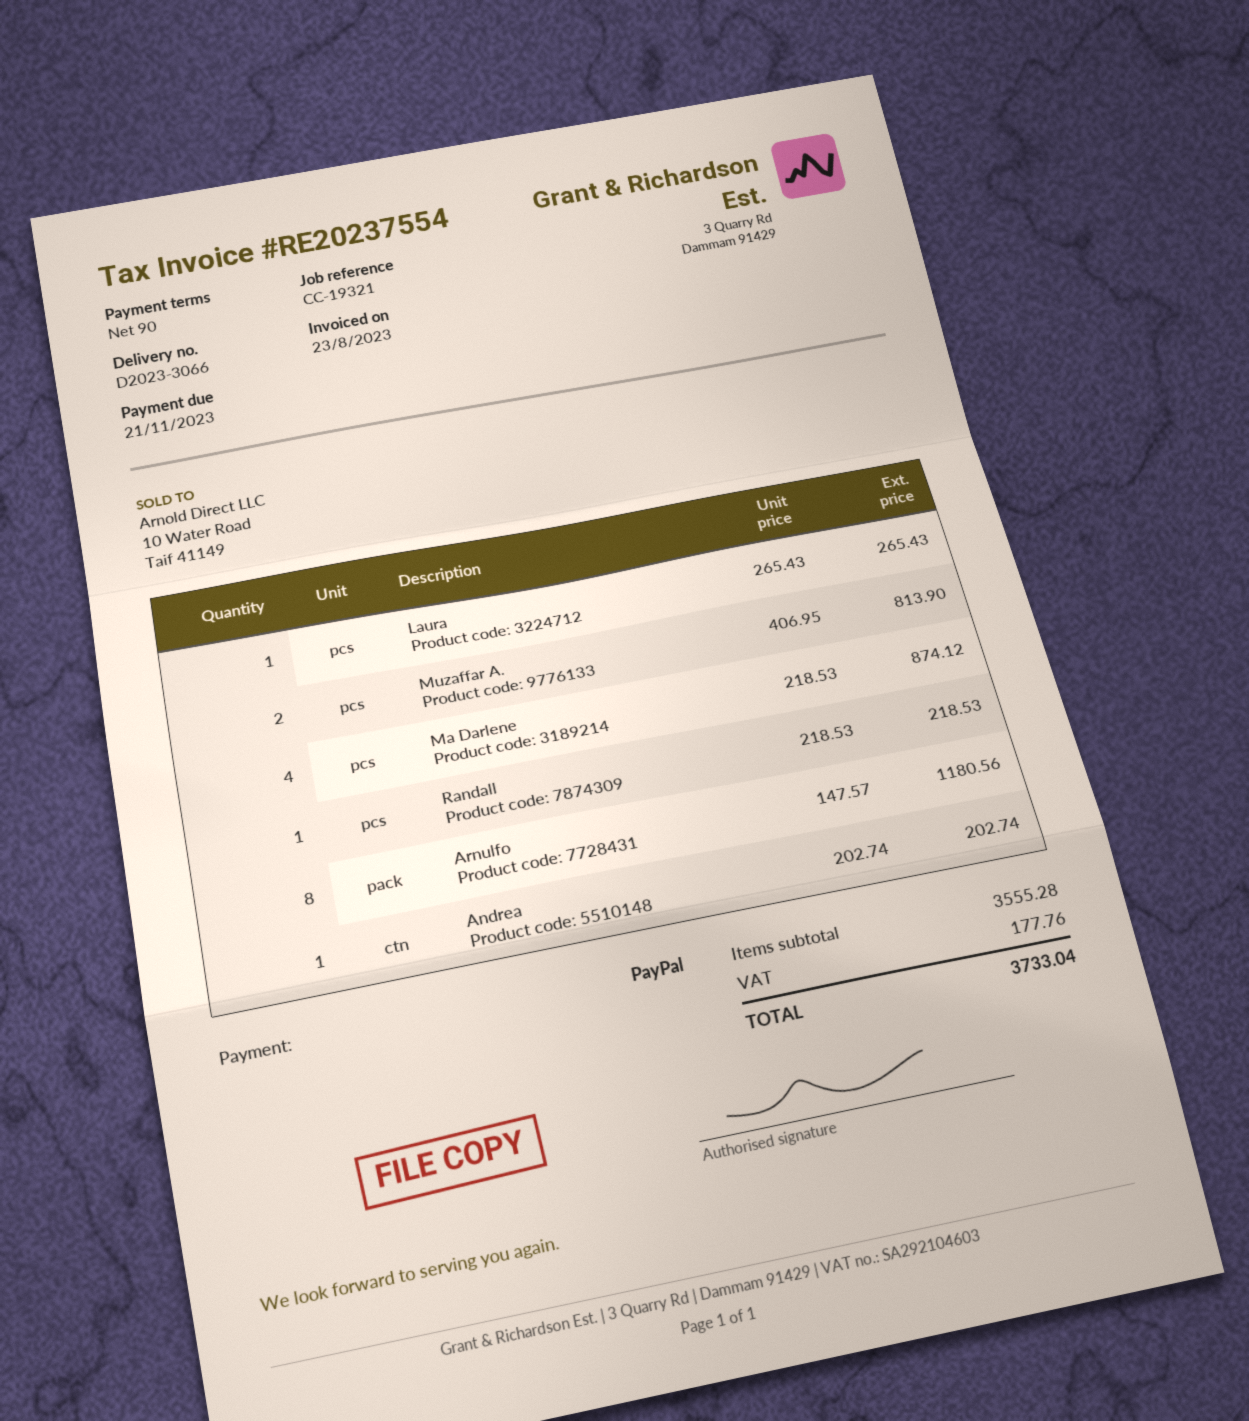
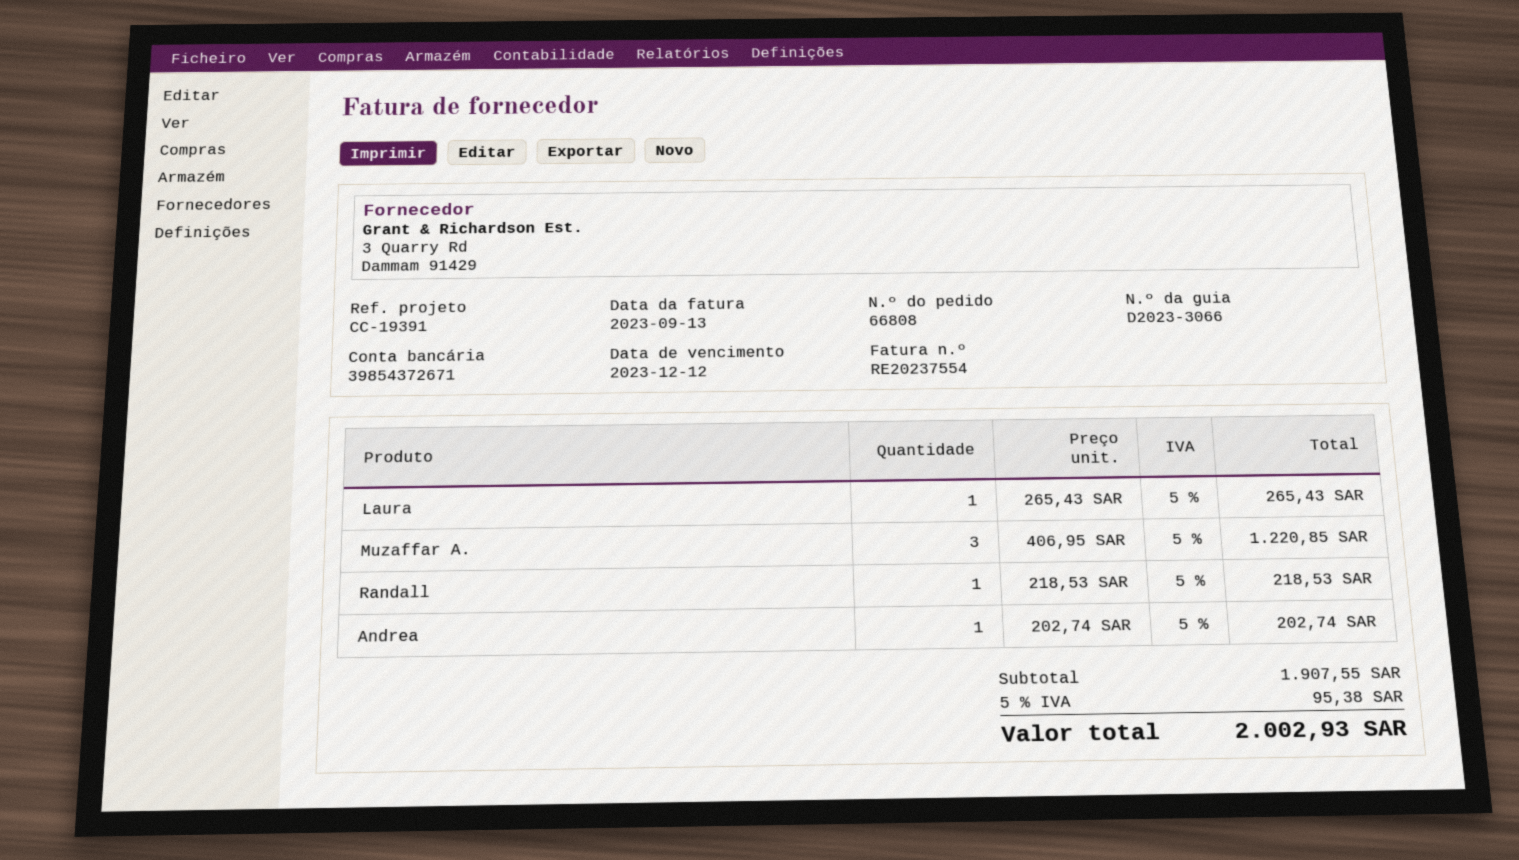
invoice date: 2023-08-23 -> 2023-09-13
due date: 2023-11-21 -> 2023-12-12
reference: CC-19321 -> CC-19391
Muzaffar A.: 2 x 406.95 = 813.90 -> 3 x 406.95 = 1220.85
Ma Darlene: 4 x 218.53 = 874.12 -> none
Arnulfo: 8 x 147.57 = 1180.56 -> none
subtotal: 3555.28 -> 1907.55
tax: 177.76 -> 95.38
total: 3733.04 -> 2002.93

